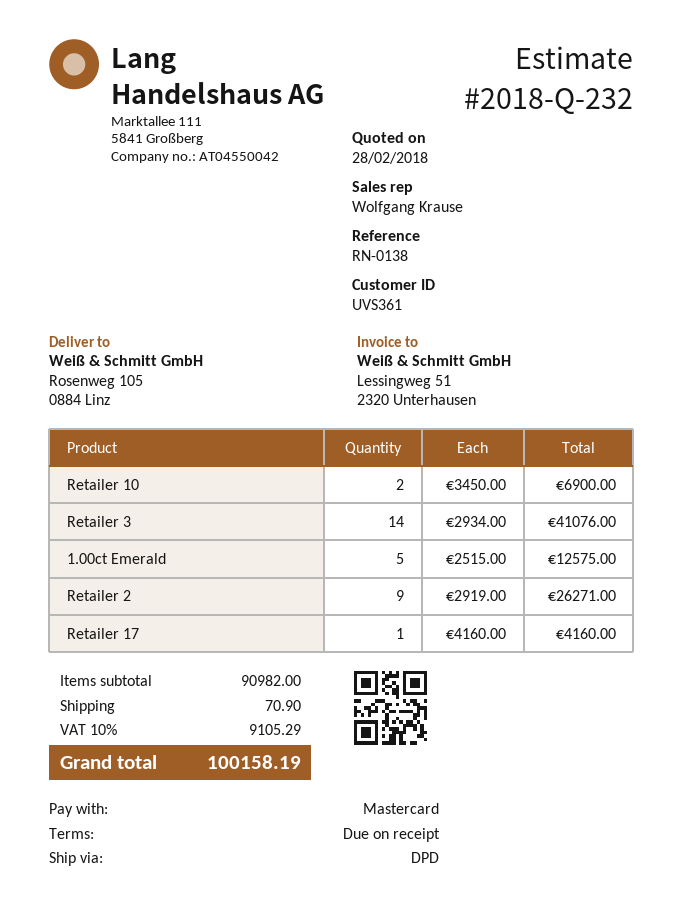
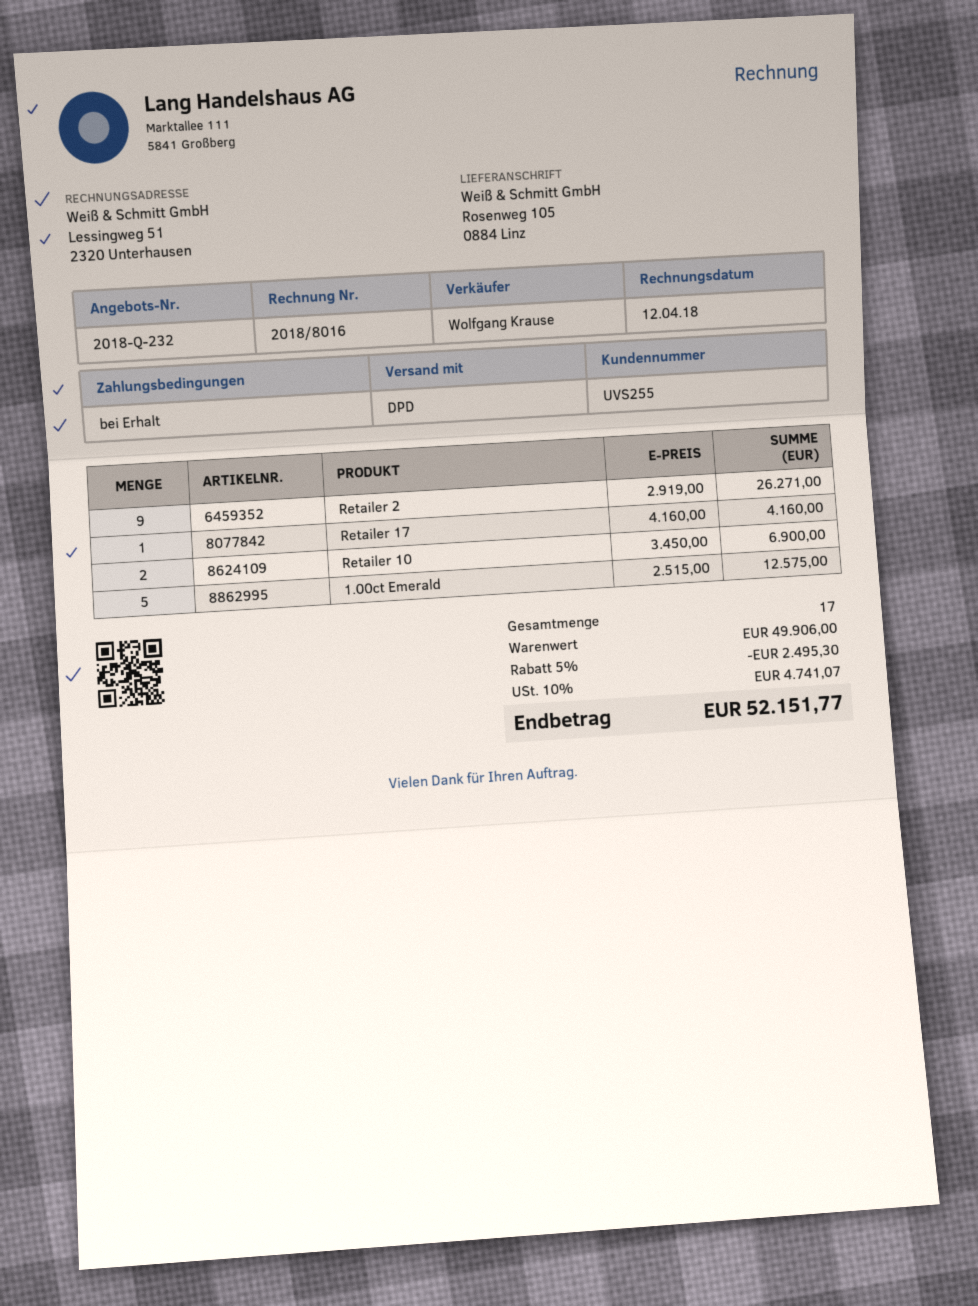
customer number: UVS361 -> UVS255
Retailer 3: 14 x 2934.00 = 41076.00 -> none
subtotal: 90982.00 -> 49906.00
discount: none -> 5% = 2495.30
shipping: 70.90 -> none
tax: 10% = 9105.29 -> 10% = 4741.07
total: 100158.19 -> 52151.77

